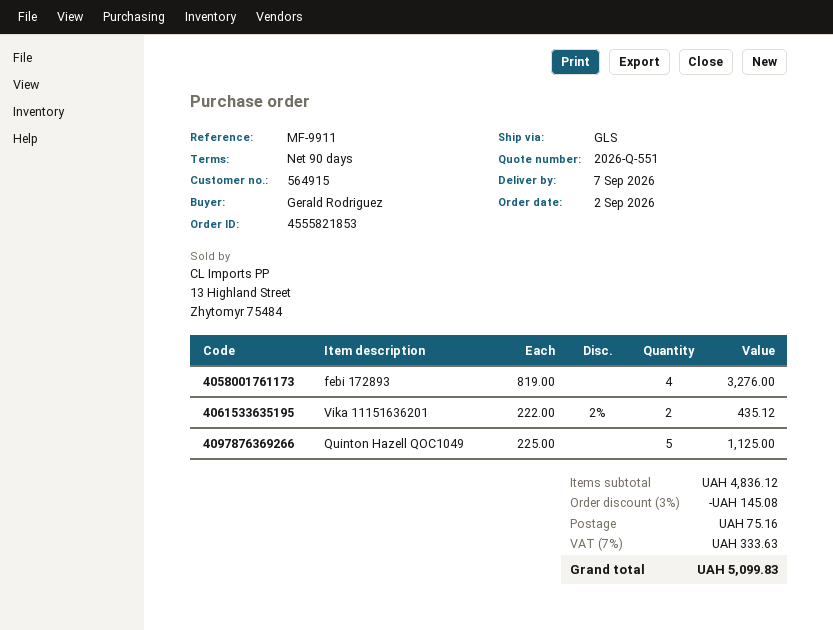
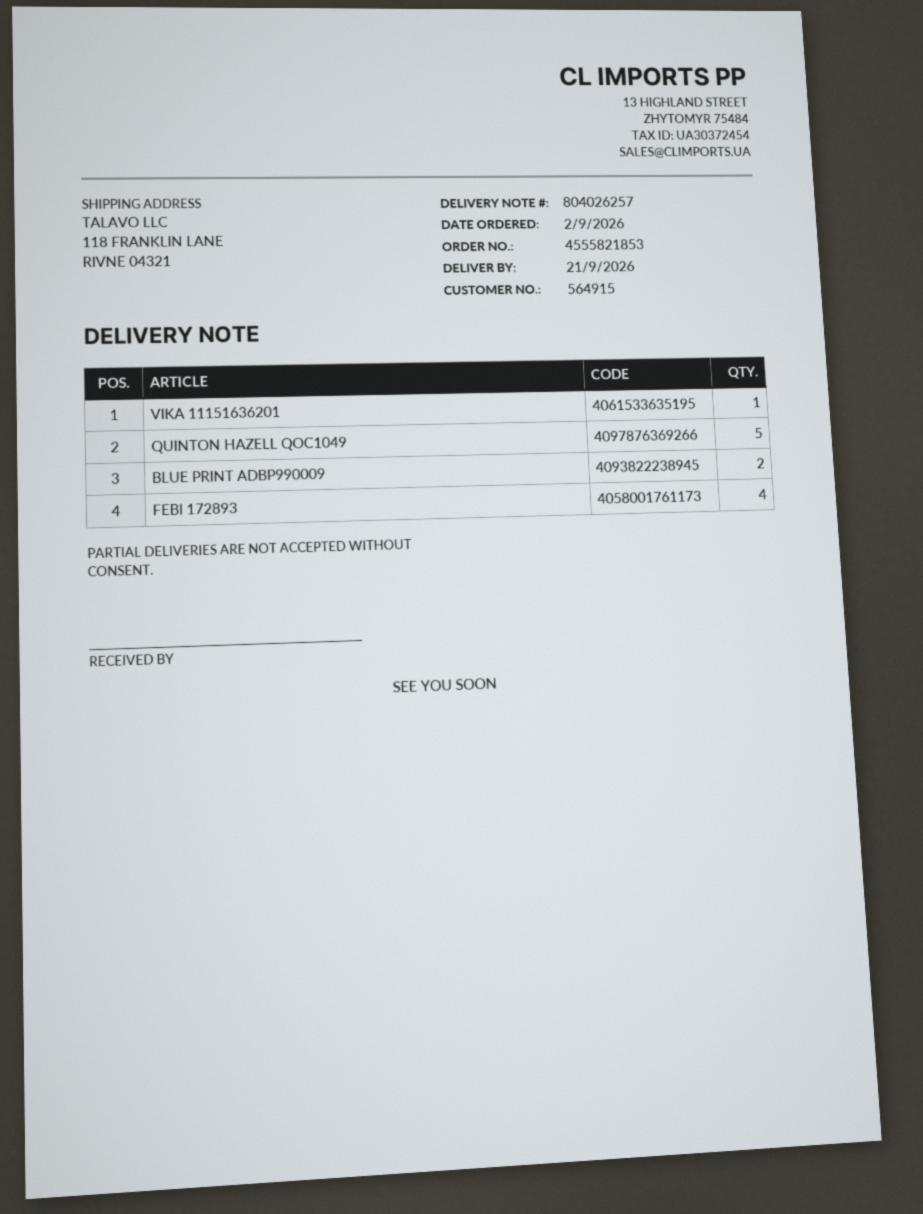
delivery date: 2026-09-07 -> 2026-09-21
Vika 11151636201: 2 -> 1
BLUE PRINT ADBP990009: none -> 2

